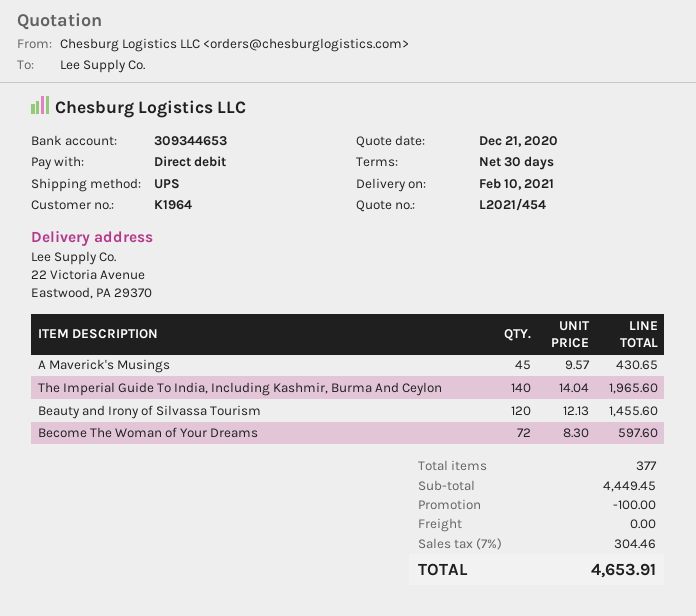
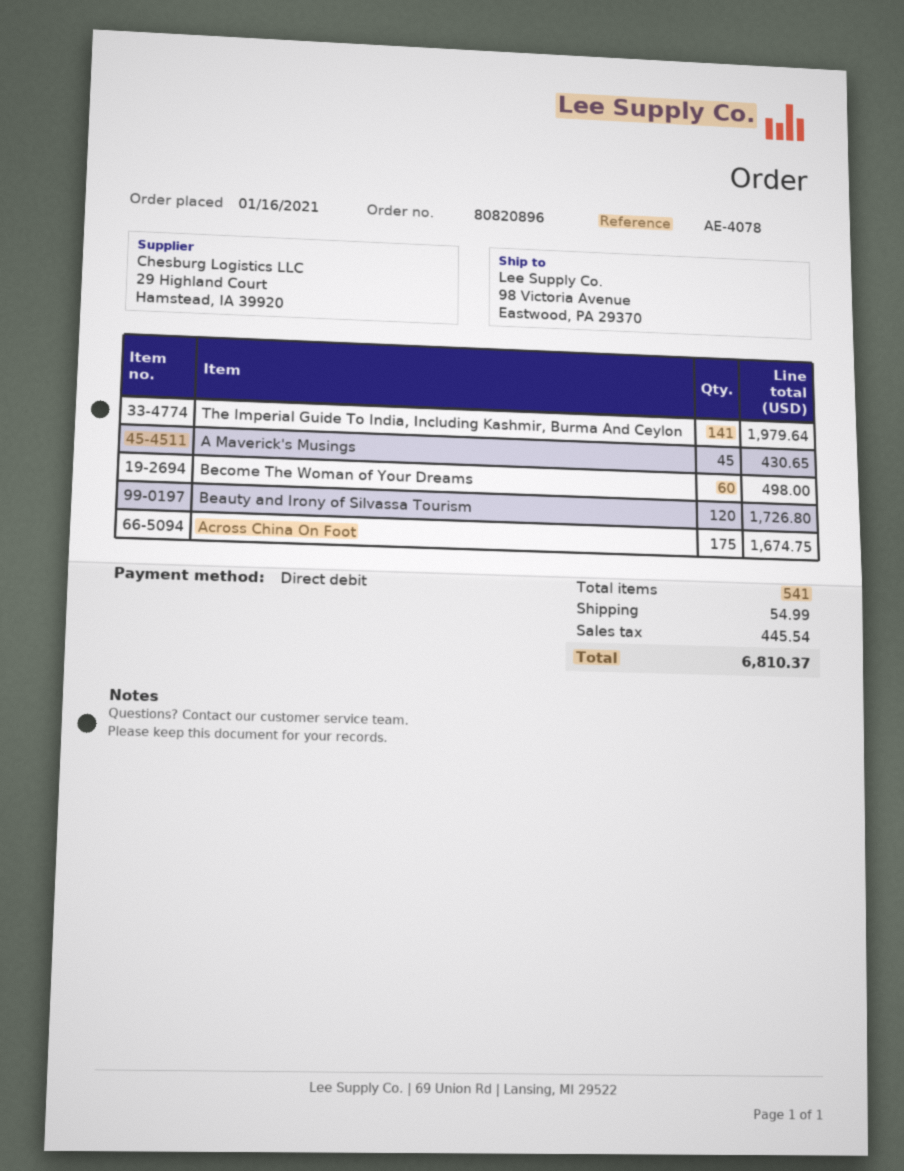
ship to: 22 Victoria Avenue, Eastwood, PA 29370 -> 98 Victoria Avenue, Eastwood, PA 29370
The Imperial Guide To India, Including Kashmir, Burma And Ceylon: 140 for 1965.60 -> 141 for 1979.64
Beauty and Irony of Silvassa Tourism: 120 for 1455.60 -> 120 for 1726.80
Become The Woman of Your Dreams: 72 for 597.60 -> 60 for 498.00
Across China On Foot: none -> 175 for 1674.75
total quantity: 377 -> 541
discount: 100.00 -> none
shipping: 0.00 -> 54.99
tax: 304.46 -> 445.54
total: 4653.91 -> 6810.37

